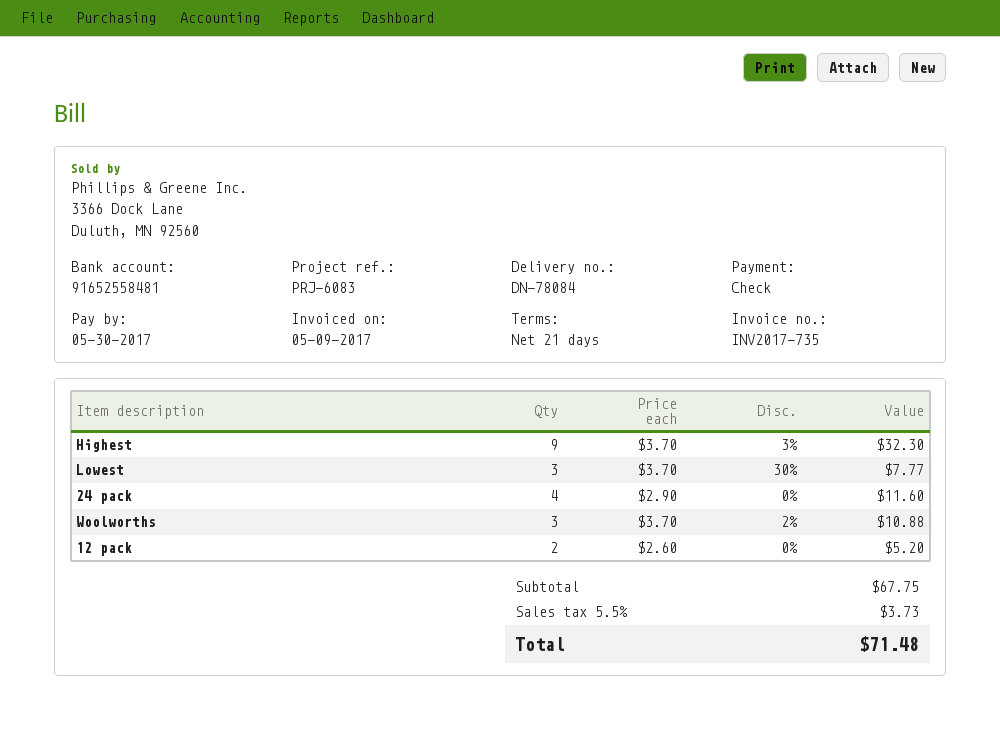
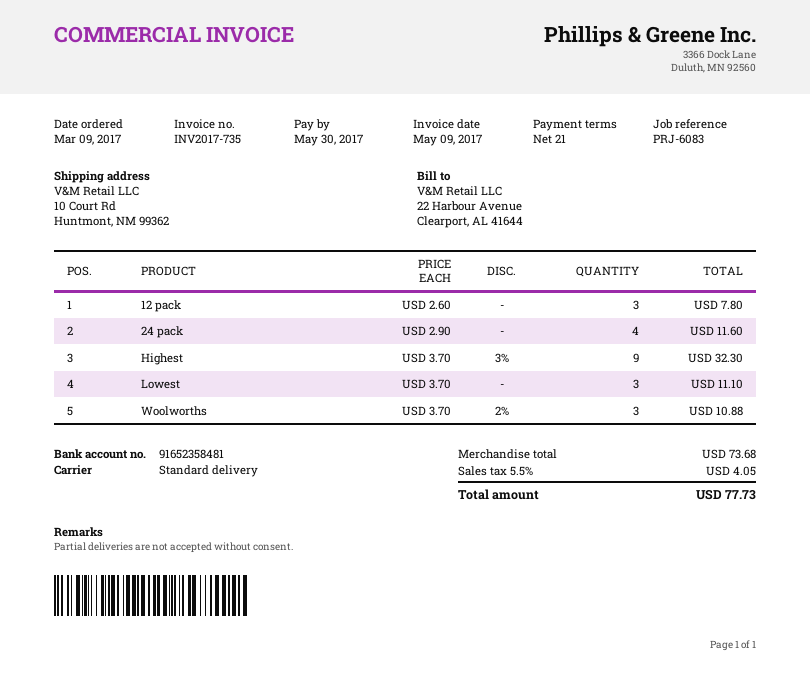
bank account: 91652558481 -> 91652358481
Lowest: 3 x 3.70 - 30% = 7.77 -> 3 x 3.70 = 11.10
12 pack: 2 x 2.60 = 5.20 -> 3 x 2.60 = 7.80
subtotal: 67.75 -> 73.68
tax: 5.5% = 3.73 -> 5.5% = 4.05
total: 71.48 -> 77.73

